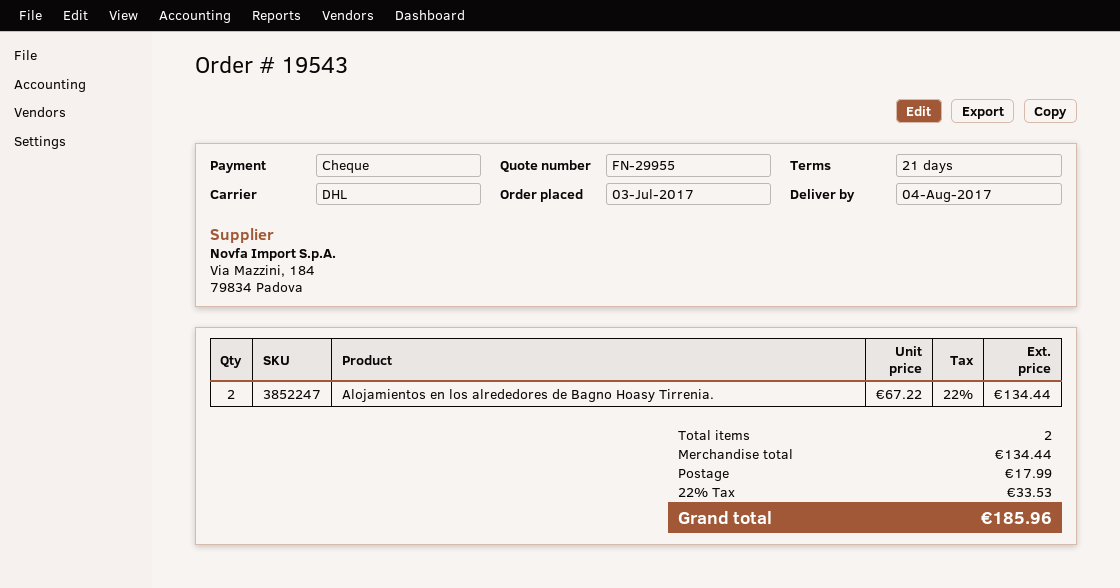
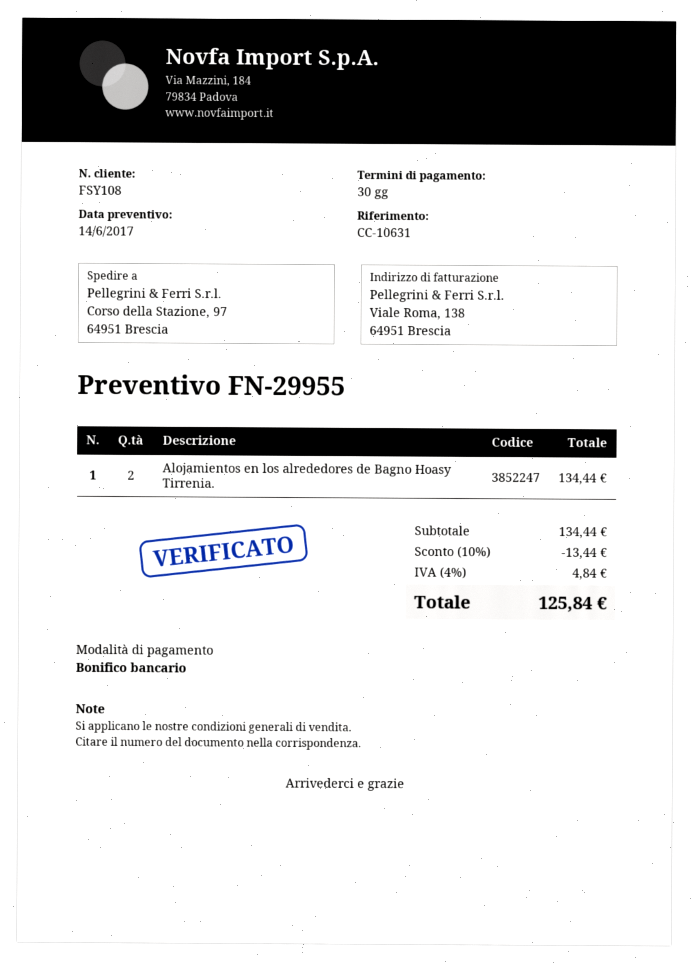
payment terms: 21 days -> 30 days
payment method: cheque -> bank transfer
discount: none -> 10% = 13.44
shipping: 17.99 -> none
tax: 22% = 33.53 -> 4% = 4.84
total: 185.96 -> 125.84

